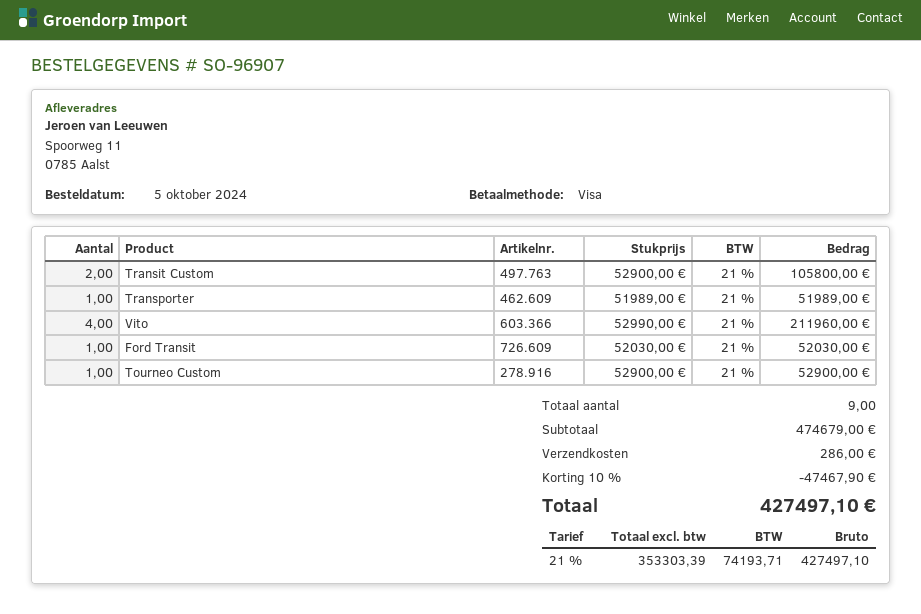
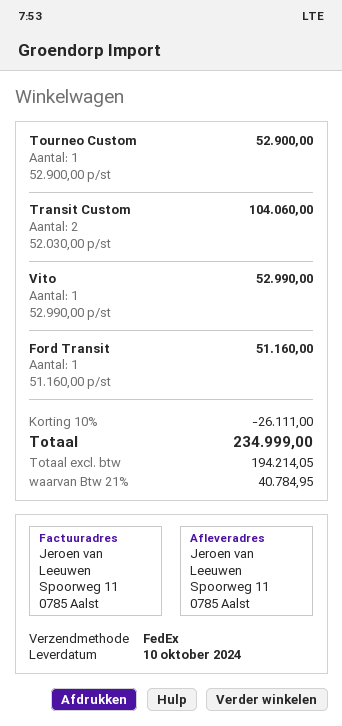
Transit Custom: 2 x 52900.00 = 105800.00 -> 2 x 52030.00 = 104060.00
Transporter: 1 x 51989.00 = 51989.00 -> none
Vito: 4 x 52990.00 = 211960.00 -> 1 x 52990.00 = 52990.00
Ford Transit: 1 x 52030.00 = 52030.00 -> 1 x 51160.00 = 51160.00
discount: 10% = 47467.90 -> 10% = 26111.00
shipping: 286.00 -> none
net: 353303.39 -> 194214.05
tax: 21% = 74193.71 -> 21% = 40784.95
total: 427497.10 -> 234999.00

